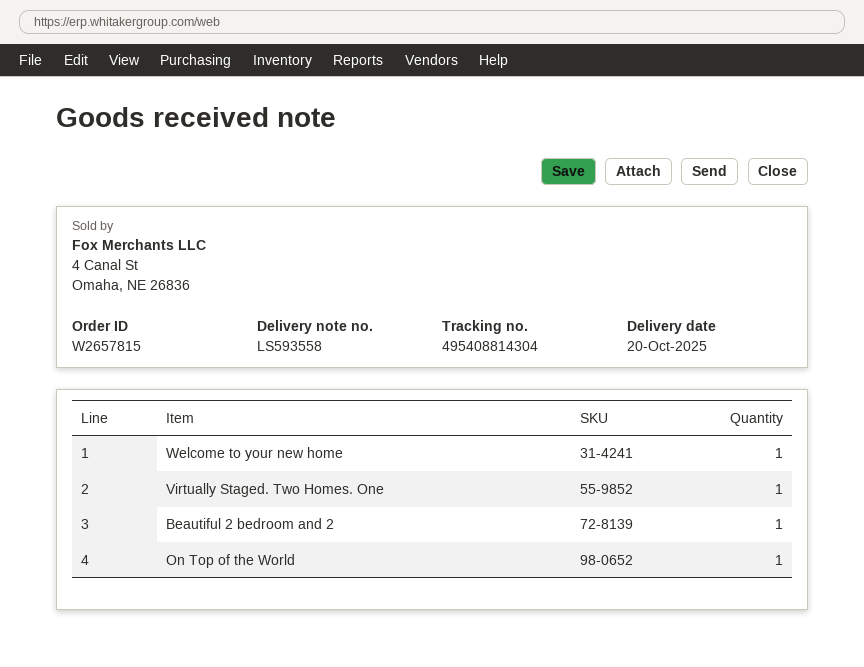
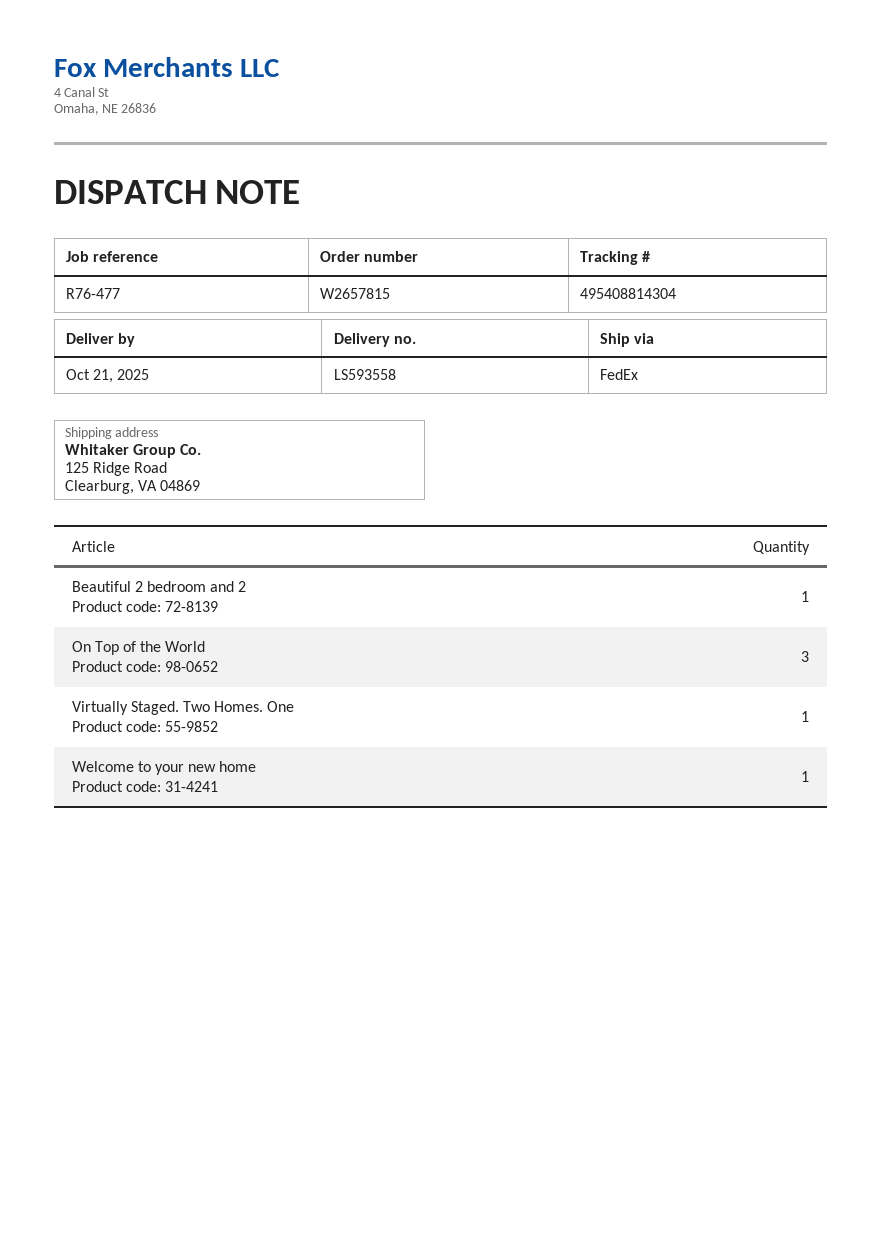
delivery date: 2025-10-20 -> 2025-10-21
On Top of the World: 1 -> 3

